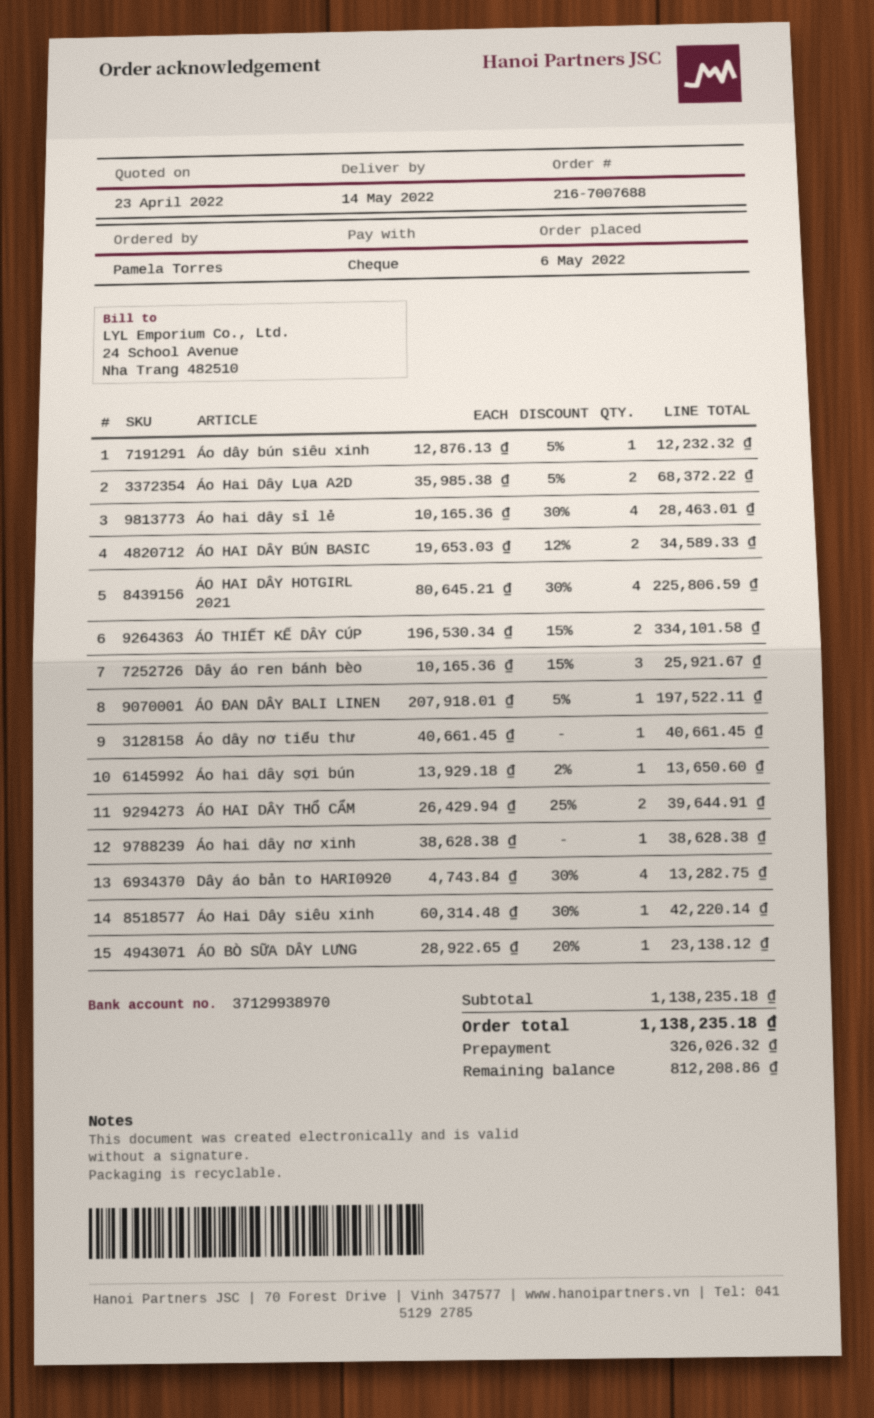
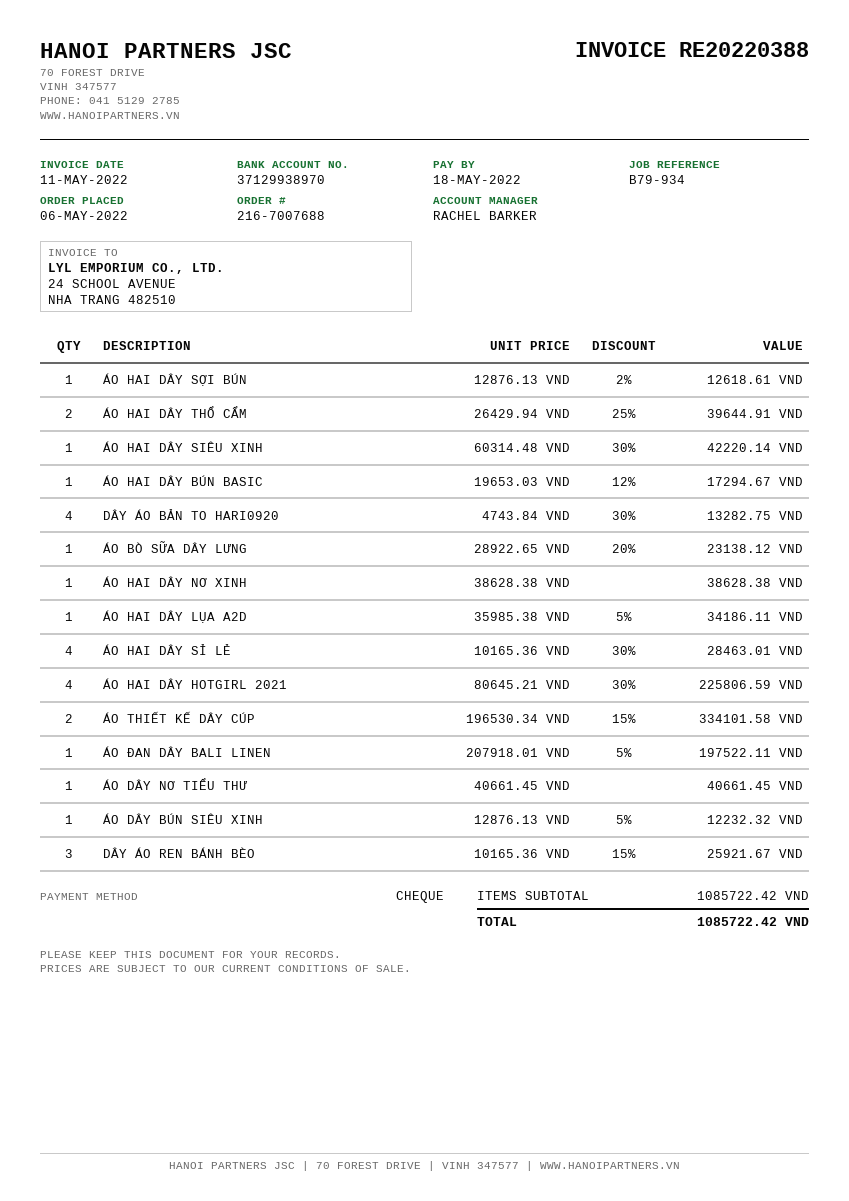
Áo Hai Dây Lụa A2D: 2 x 35985.38 - 5% = 68372.22 -> 1 x 35985.38 - 5% = 34186.11
ÁO HAI DÂY BÚN BASIC: 2 x 19653.03 - 12% = 34589.33 -> 1 x 19653.03 - 12% = 17294.67
Áo hai dây sợi bún: 1 x 13929.18 - 2% = 13650.60 -> 1 x 12876.13 - 2% = 12618.61
subtotal: 1138235.18 -> 1085722.42
total: 1138235.18 -> 1085722.42

